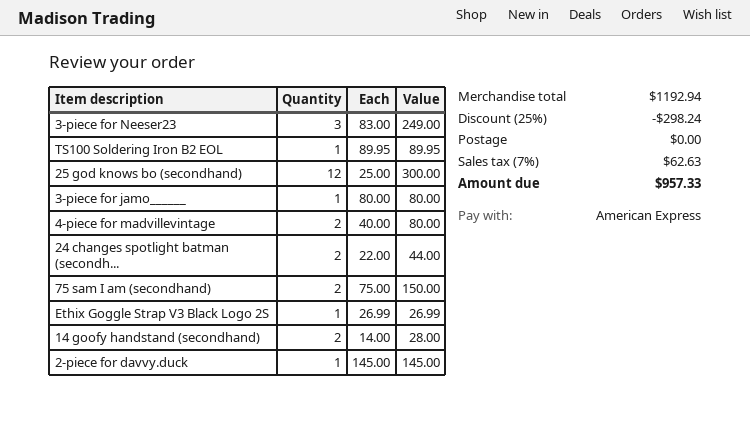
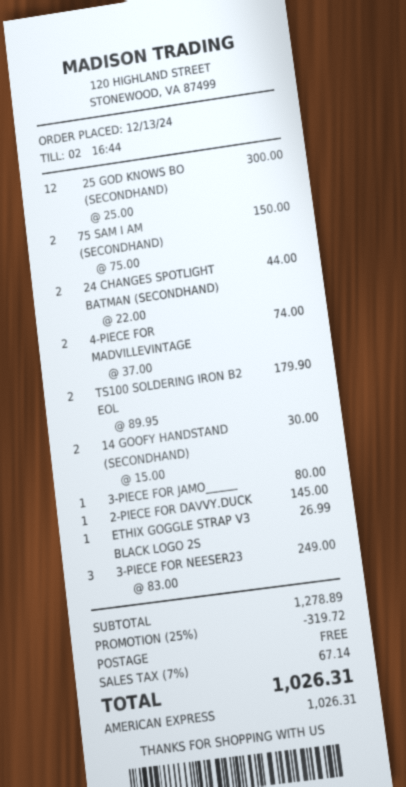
TS100 Soldering Iron B2 EOL: 1 x 89.95 = 89.95 -> 2 x 89.95 = 179.90
4-piece for madvillevintage: 2 x 40.00 = 80.00 -> 2 x 37.00 = 74.00
14 goofy handstand (secondhand): 2 x 14.00 = 28.00 -> 2 x 15.00 = 30.00
subtotal: 1192.94 -> 1278.89
discount: 25% = 298.24 -> 25% = 319.72
tax: 7% = 62.63 -> 7% = 67.14
total: 957.33 -> 1026.31

